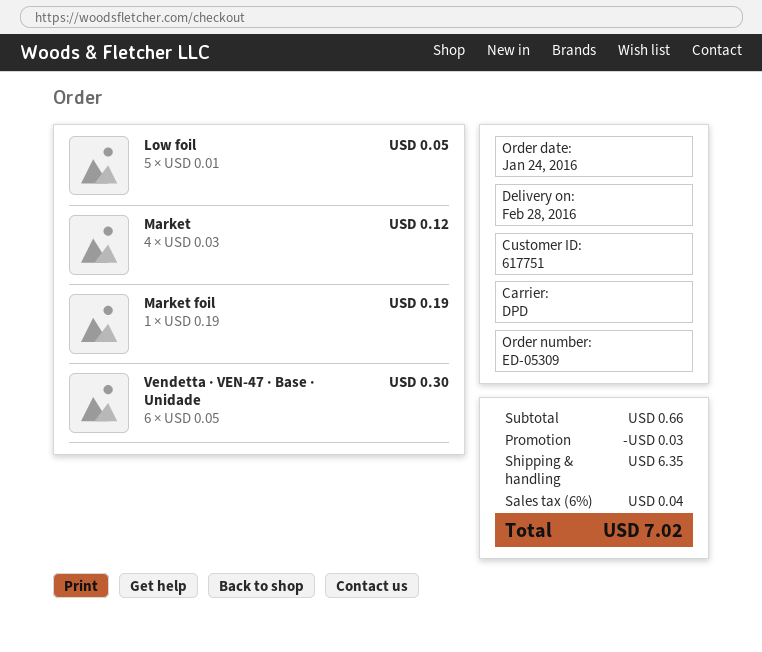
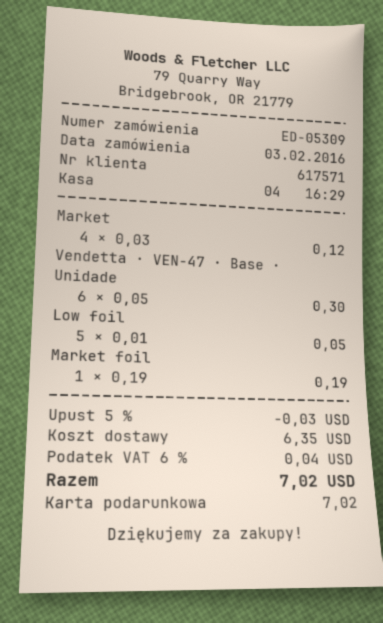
order date: 2016-01-24 -> 2016-02-03
customer number: 617751 -> 617571

